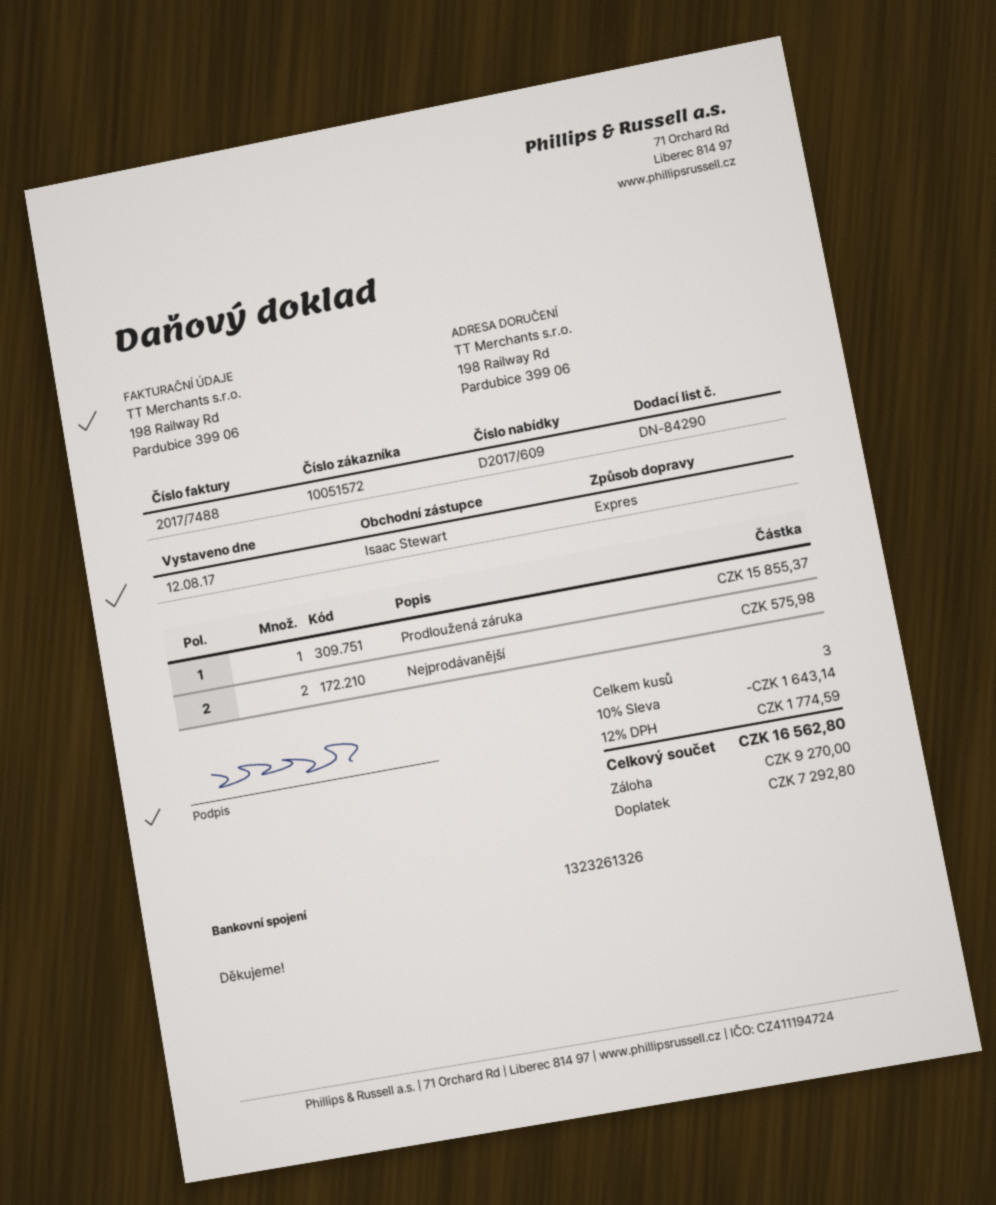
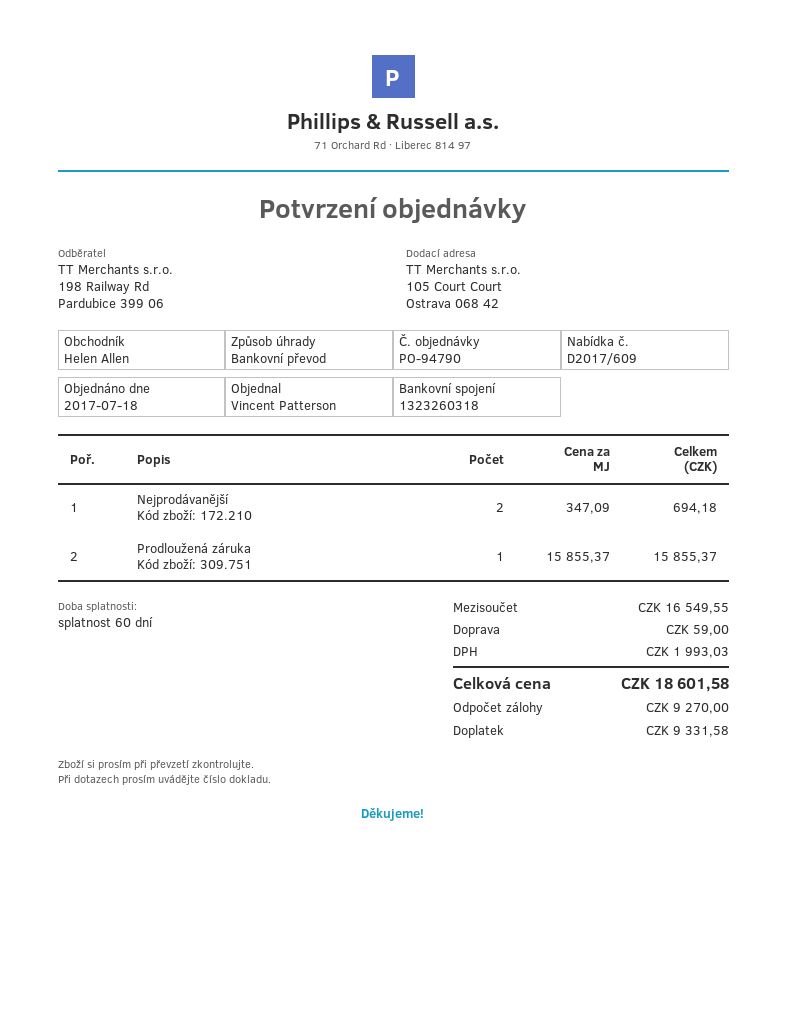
sales rep: Isaac Stewart -> Helen Allen
bank account: 1323261326 -> 1323260318
ship to: 198 Railway Rd, Pardubice 399 06 -> 105 Court Court, Ostrava 068 42
Nejprodávanější: 2 for 575.98 -> 2 for 694.18
discount: 10% = 1643.14 -> none
shipping: none -> 59.00
tax: 1774.59 -> 1993.03
total: 16562.80 -> 18601.58
balance: 7292.80 -> 9331.58

